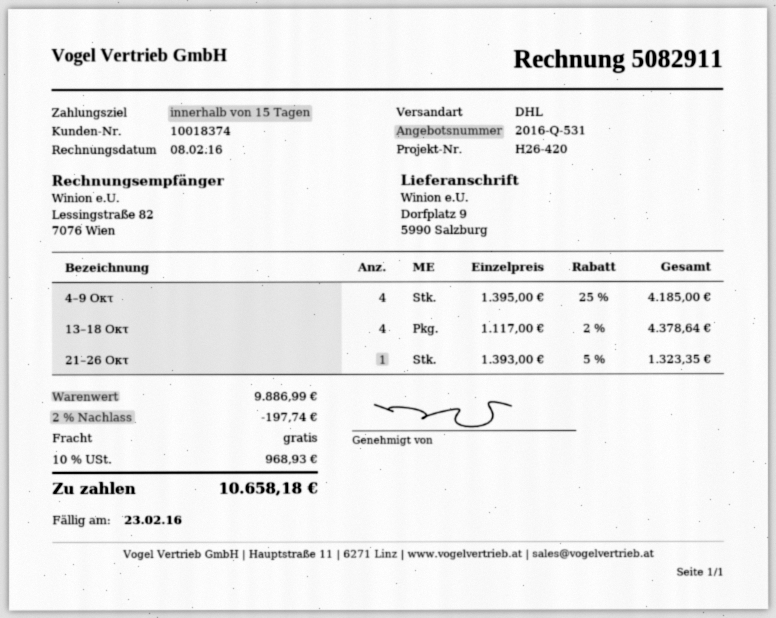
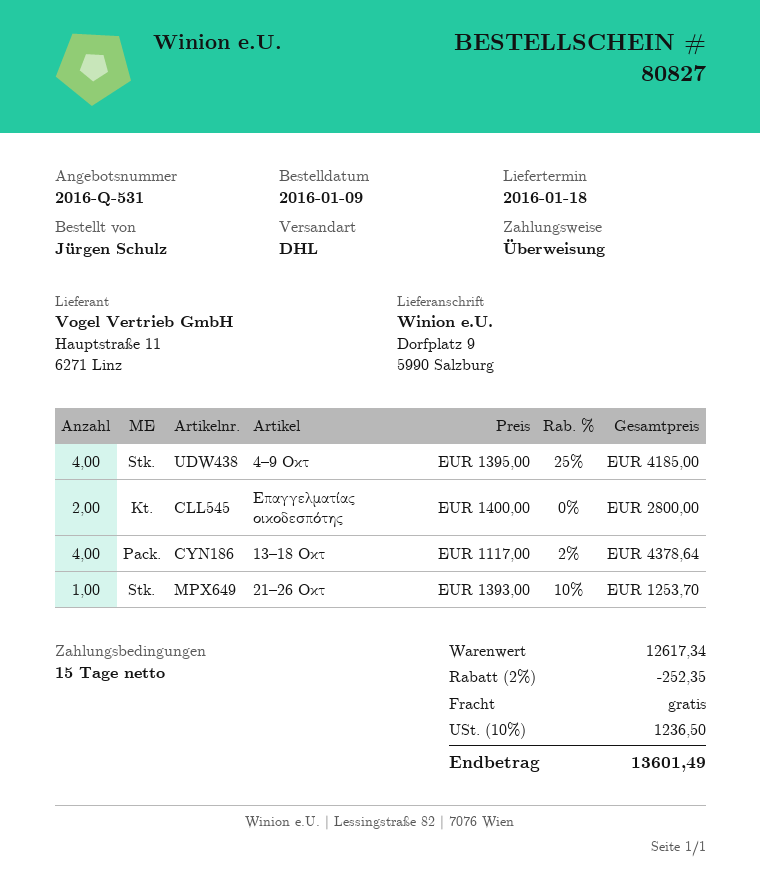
21–26 Οκτ: 1 x 1393.00 - 5% = 1323.35 -> 1 x 1393.00 - 10% = 1253.70
Επαγγελματίας οικοδεσπότης: none -> 2 x 1400.00 = 2800.00
subtotal: 9886.99 -> 12617.34
discount: 2% = 197.74 -> 2% = 252.35
tax: 10% = 968.93 -> 10% = 1236.50
total: 10658.18 -> 13601.49

